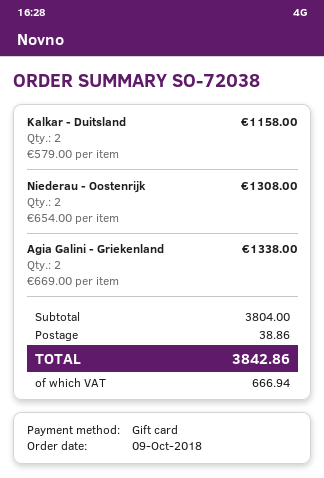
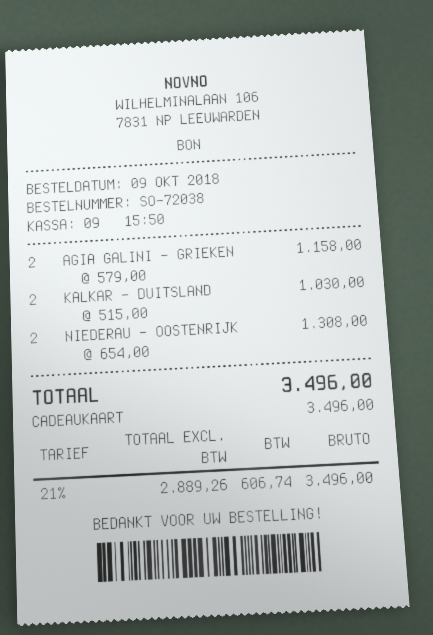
Kalkar - Duitsland: 2 x 579.00 = 1158.00 -> 2 x 515.00 = 1030.00
Agia Galini - Griekenland: 2 x 669.00 = 1338.00 -> 2 x 579.00 = 1158.00
shipping: 38.86 -> none
tax: 666.94 -> 606.74
total: 3842.86 -> 3496.00

